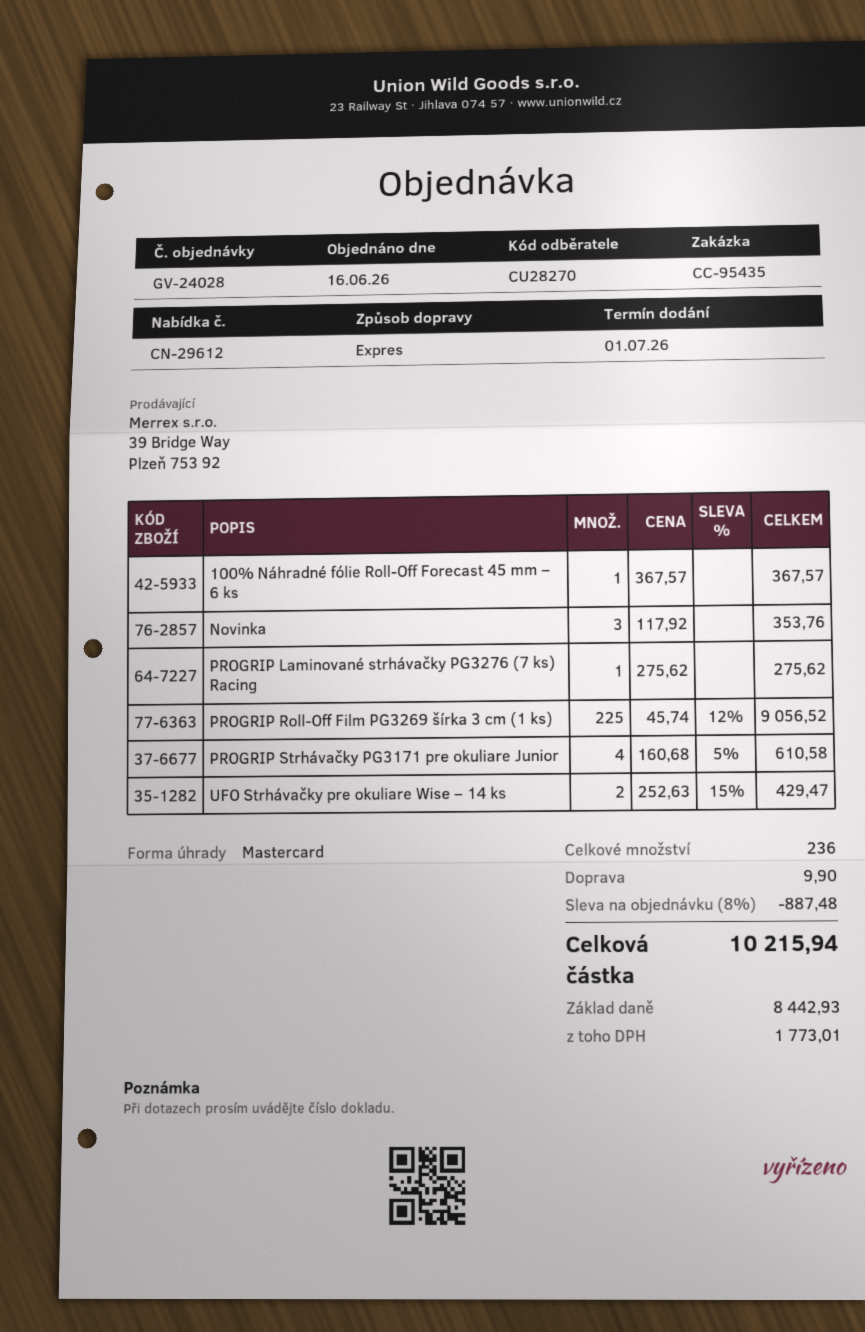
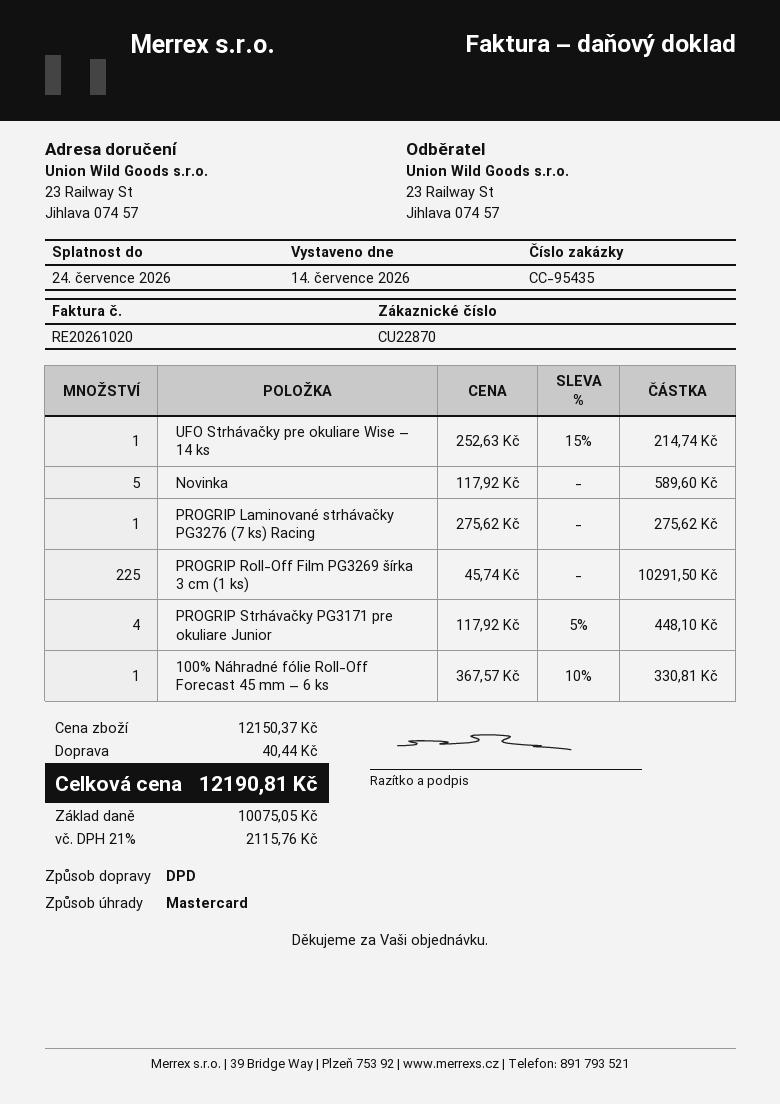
customer number: CU28270 -> CU22870
shipping method: express -> DPD
100% Náhradné fólie Roll-Off Forecast 45 mm – 6 ks: 1 x 367.57 = 367.57 -> 1 x 367.57 - 10% = 330.81
Novinka: 3 x 117.92 = 353.76 -> 5 x 117.92 = 589.60
PROGRIP Roll-Off Film PG3269 šírka 3 cm (1 ks): 225 x 45.74 - 12% = 9056.52 -> 225 x 45.74 = 10291.50
PROGRIP Strhávačky PG3171 pre okuliare Junior: 4 x 160.68 - 5% = 610.58 -> 4 x 117.92 - 5% = 448.10
UFO Strhávačky pre okuliare Wise – 14 ks: 2 x 252.63 - 15% = 429.47 -> 1 x 252.63 - 15% = 214.74
discount: 8% = 887.48 -> none
shipping: 9.90 -> 40.44
net: 8442.93 -> 10075.05
tax: 1773.01 -> 2115.76
total: 10215.94 -> 12190.81

